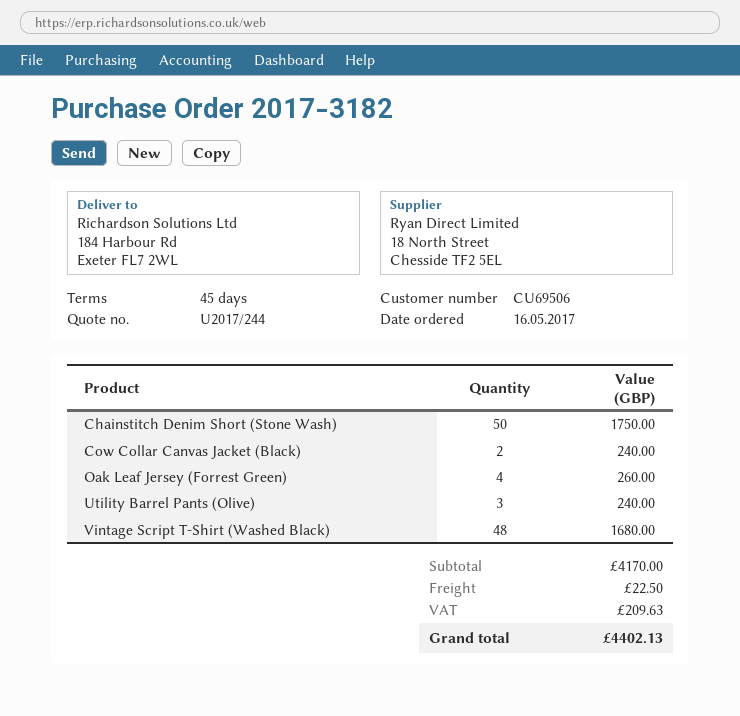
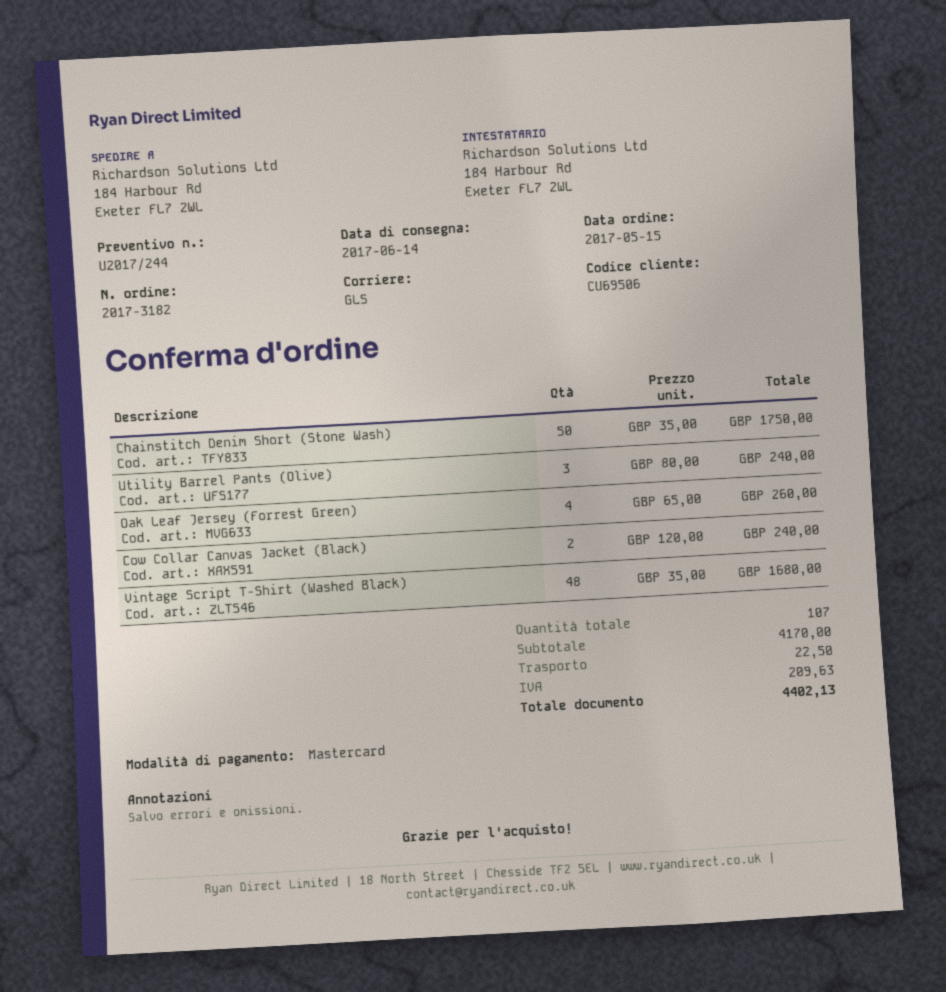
order date: 2017-05-16 -> 2017-05-15

